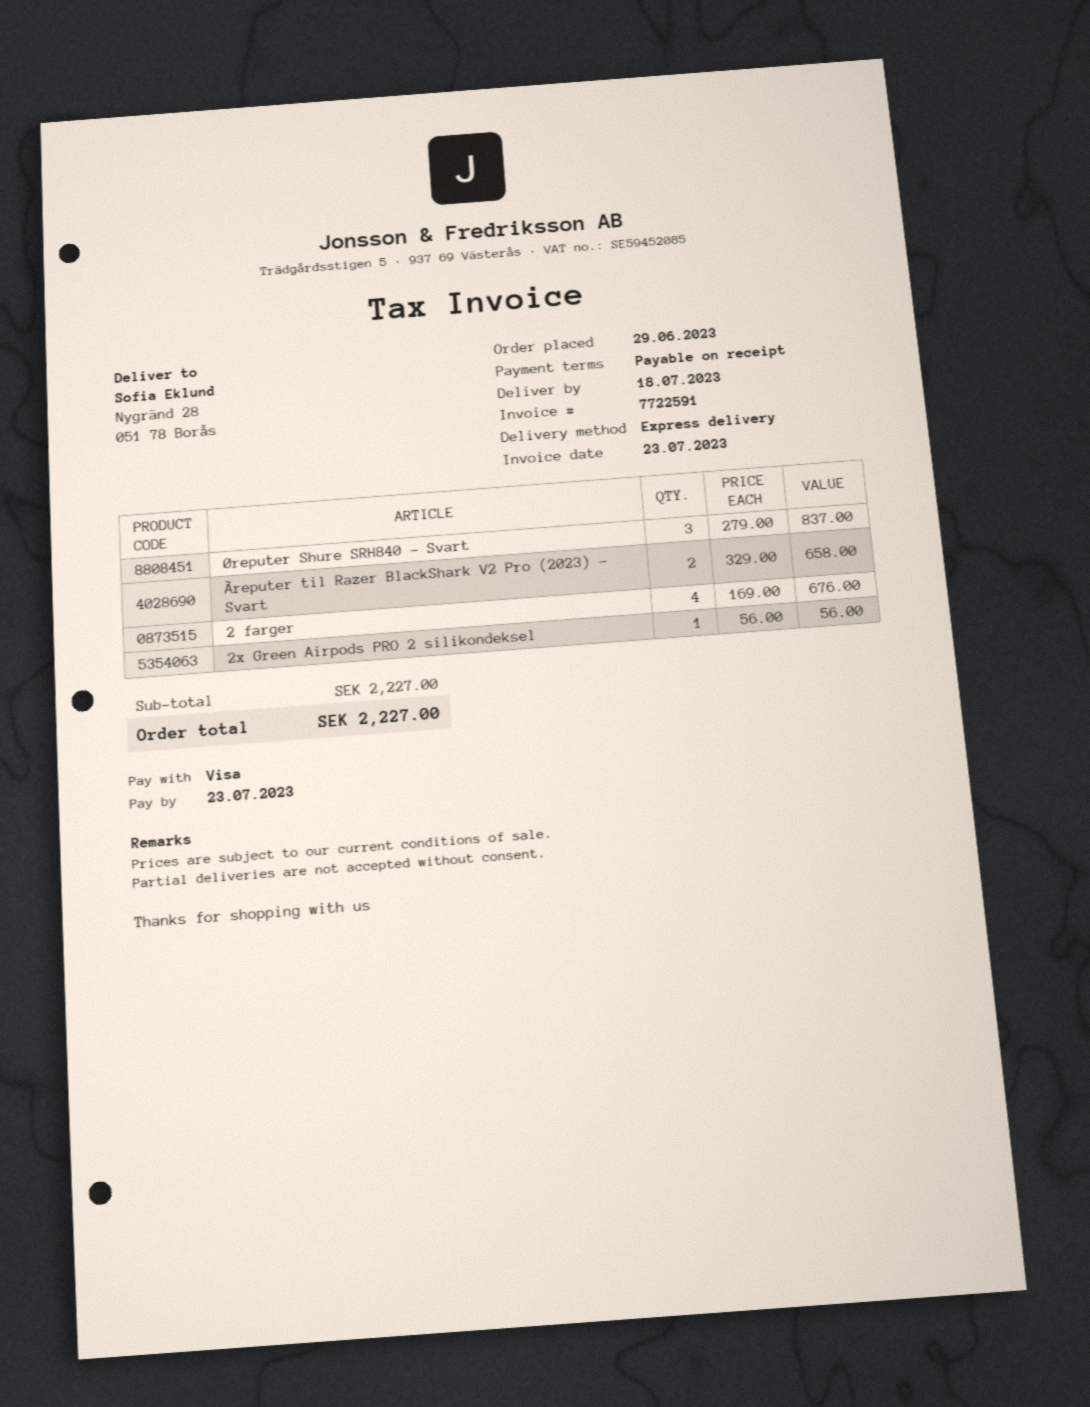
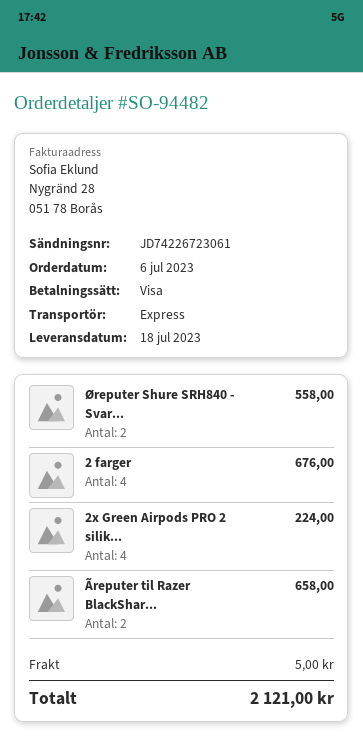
order date: 2023-06-29 -> 2023-07-06
Øreputer Shure SRH840 - Svart: 3 for 837.00 -> 2 for 558.00
2x Green Airpods PRO 2 silikondeksel: 1 for 56.00 -> 4 for 224.00
shipping: none -> 5.00
total: 2227.00 -> 2121.00

